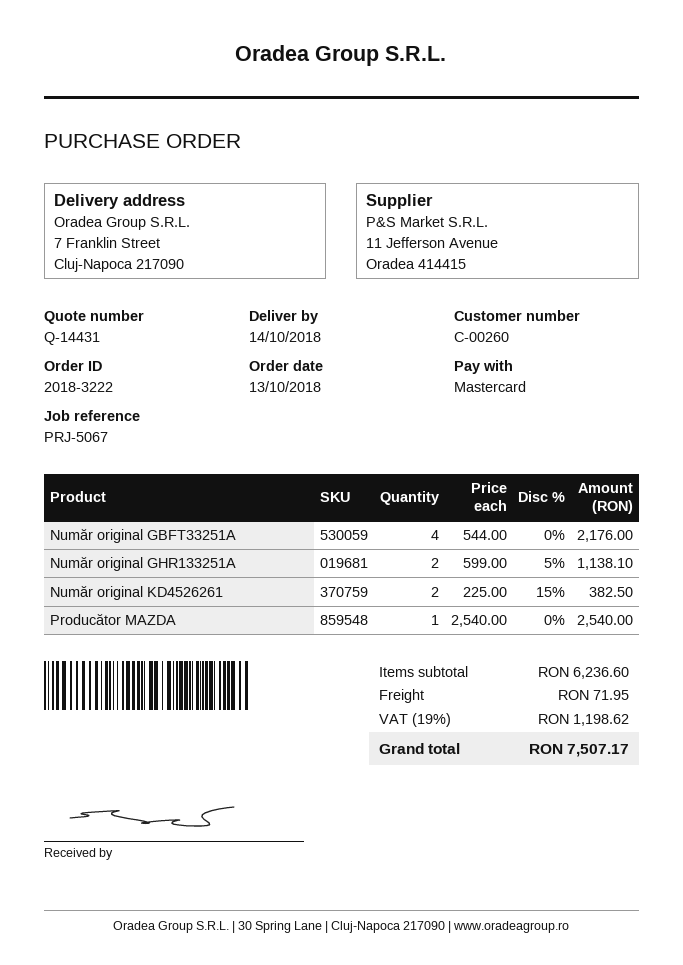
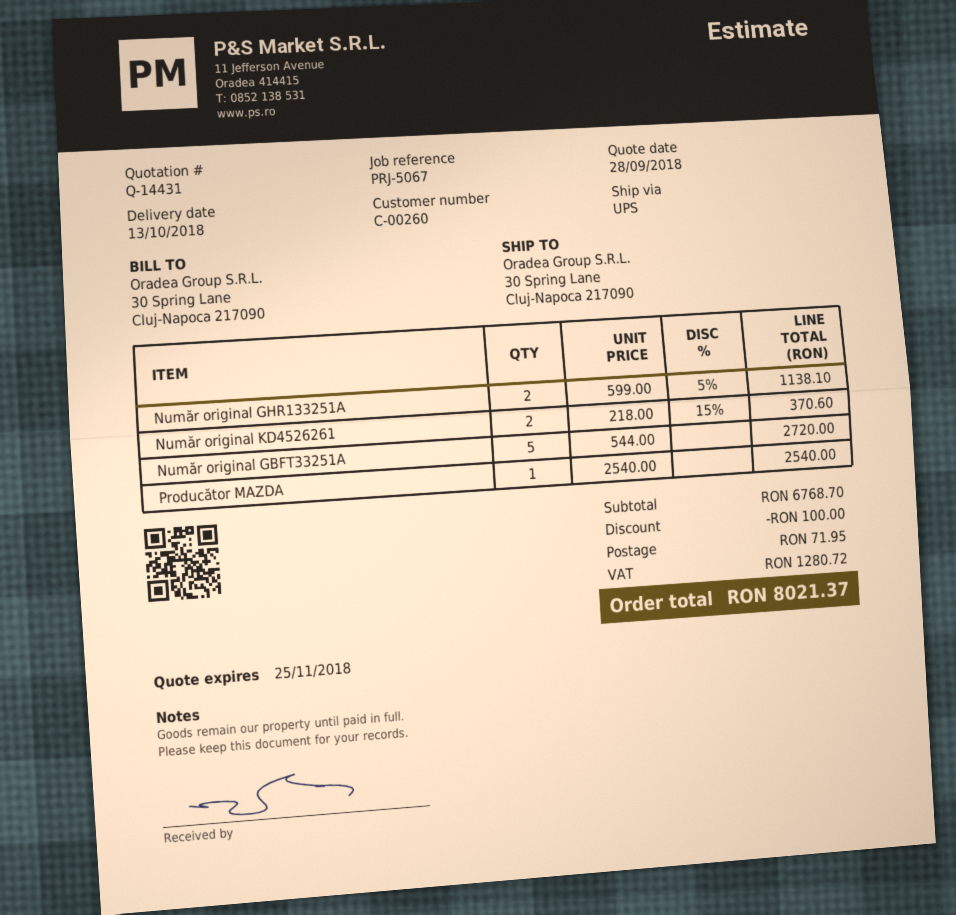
delivery date: 2018-10-14 -> 2018-10-13
ship to: 7 Franklin Street, Cluj-Napoca 217090 -> 30 Spring Lane, Cluj-Napoca 217090
Număr original GBFT33251A: 4 x 544.00 = 2176.00 -> 5 x 544.00 = 2720.00
Număr original KD4526261: 2 x 225.00 - 15% = 382.50 -> 2 x 218.00 - 15% = 370.60
subtotal: 6236.60 -> 6768.70
discount: none -> 100.00
tax: 1198.62 -> 1280.72
total: 7507.17 -> 8021.37

